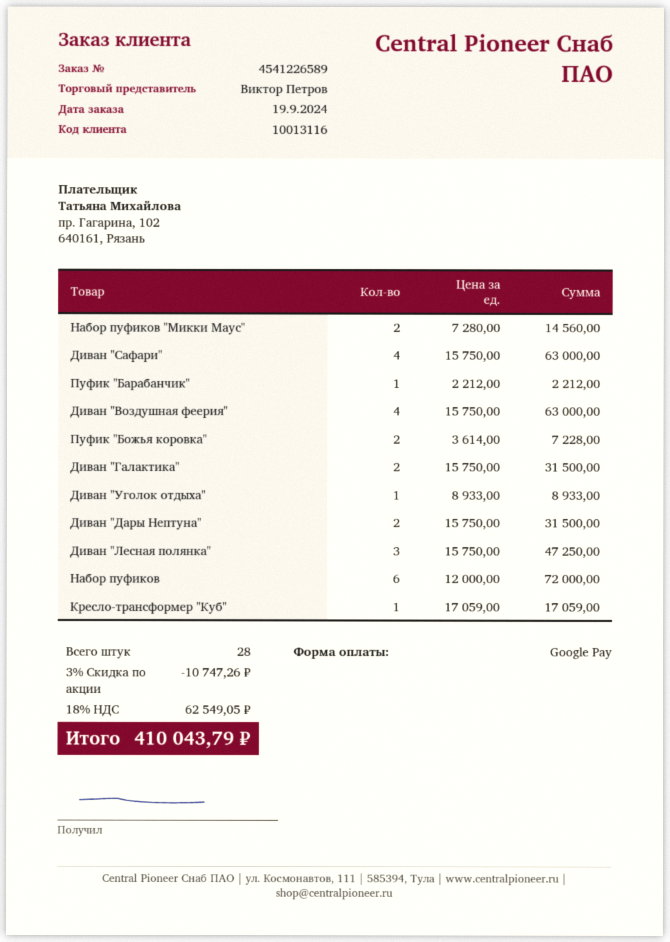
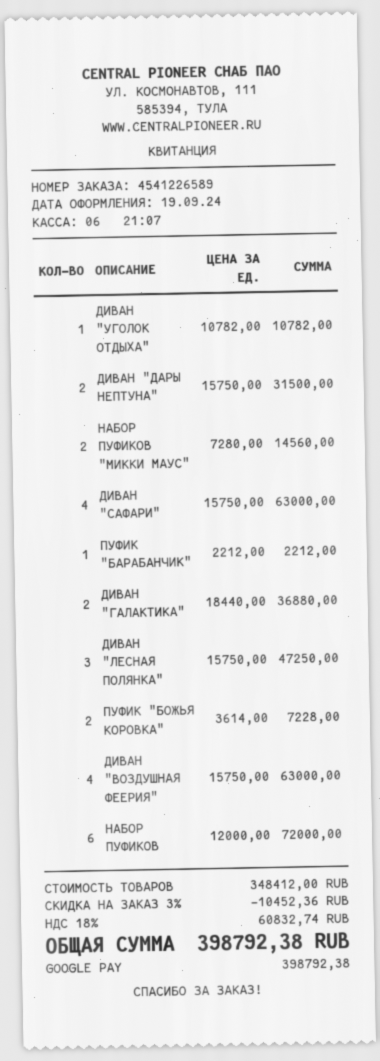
Диван "Галактика": 2 x 15750.00 = 31500.00 -> 2 x 18440.00 = 36880.00
Диван "Уголок отдыха": 1 x 8933.00 = 8933.00 -> 1 x 10782.00 = 10782.00
Кресло-трансформер "Куб": 1 x 17059.00 = 17059.00 -> none
discount: 3% = 10747.26 -> 3% = 10452.36
tax: 18% = 62549.05 -> 18% = 60832.74
total: 410043.79 -> 398792.38

